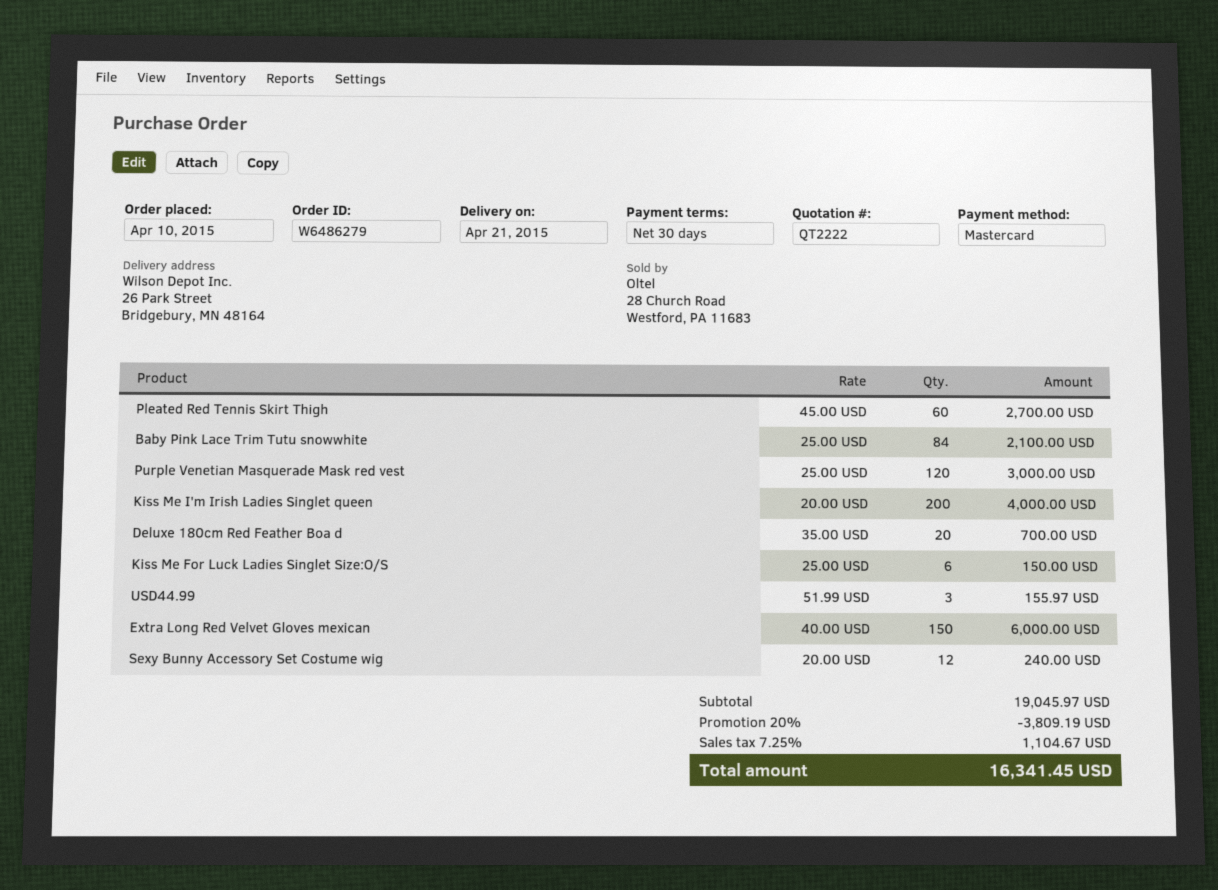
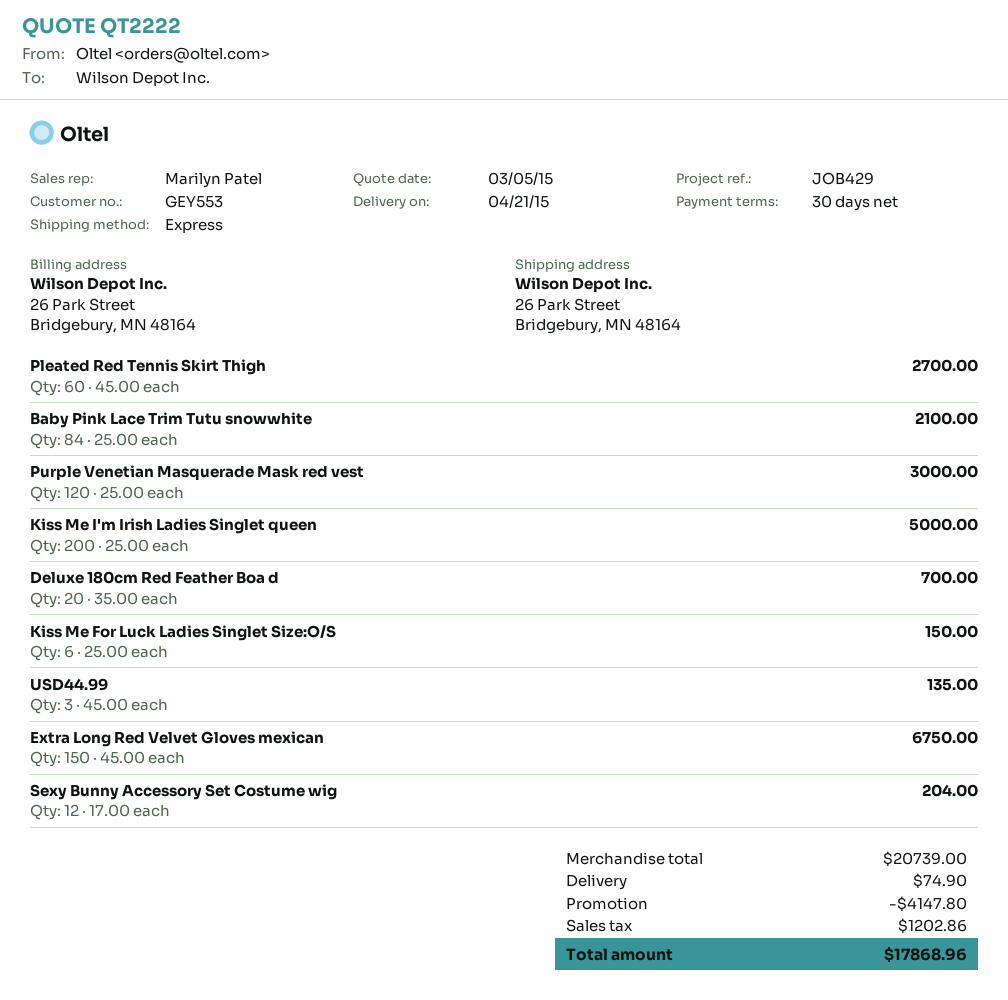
Kiss Me I'm Irish Ladies Singlet queen: 200 x 20.00 = 4000.00 -> 200 x 25.00 = 5000.00
USD44.99: 3 x 51.99 = 155.97 -> 3 x 45.00 = 135.00
Extra Long Red Velvet Gloves mexican: 150 x 40.00 = 6000.00 -> 150 x 45.00 = 6750.00
Sexy Bunny Accessory Set Costume wig: 12 x 20.00 = 240.00 -> 12 x 17.00 = 204.00
subtotal: 19045.97 -> 20739.00
discount: 3809.19 -> 4147.80
shipping: none -> 74.90
tax: 1104.67 -> 1202.86
total: 16341.45 -> 17868.96

